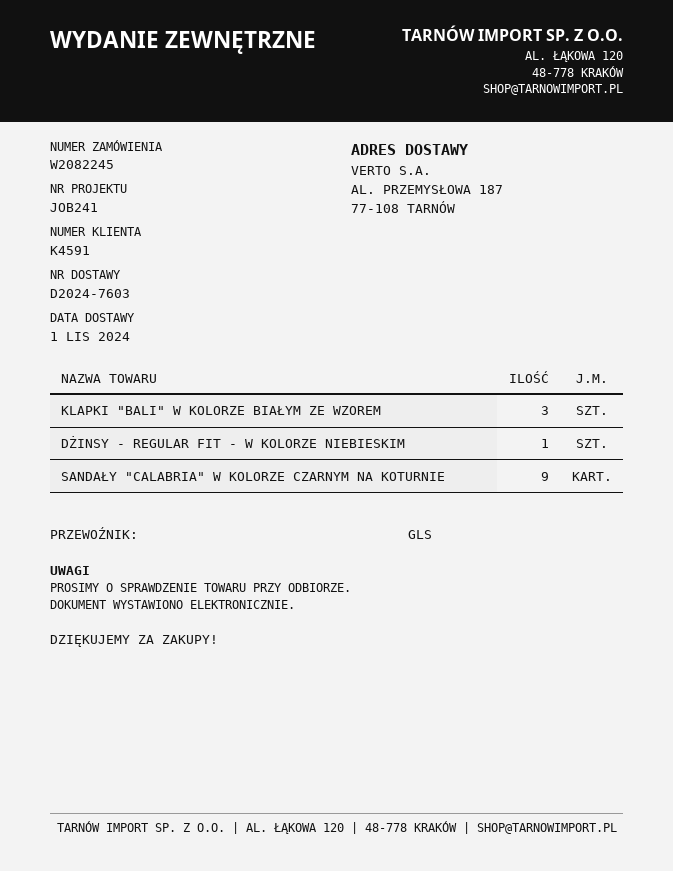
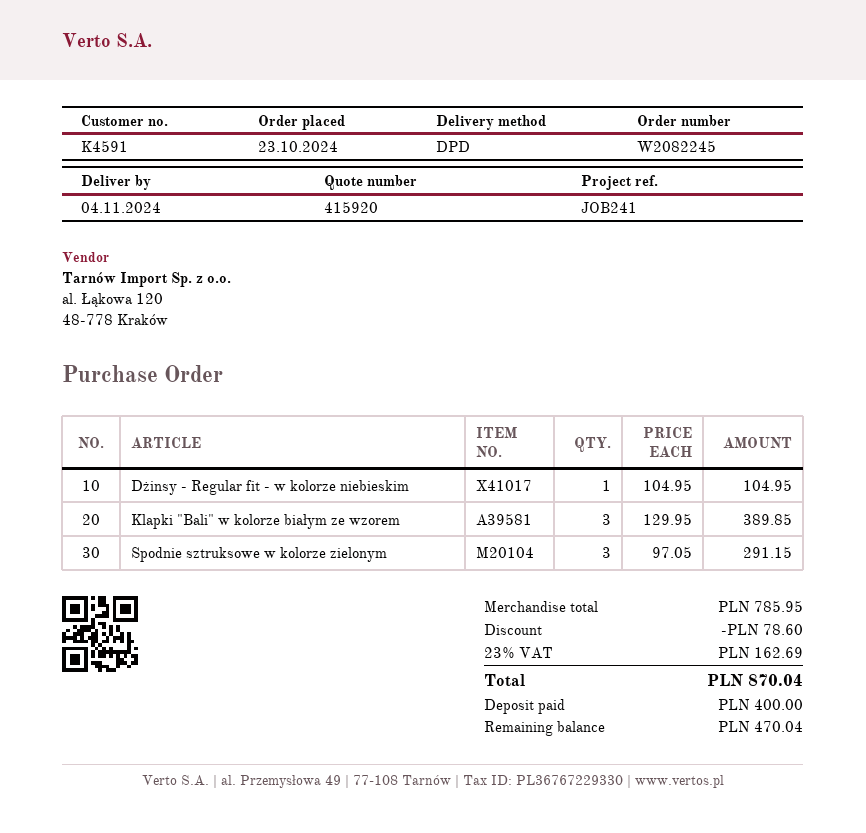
delivery date: 2024-11-01 -> 2024-11-04
shipping method: GLS -> DPD
SANDAŁY "CALABRIA" W KOLORZE CZARNYM NA KOTURNIE: 9 -> none
Spodnie sztruksowe w kolorze zielonym: none -> 3

